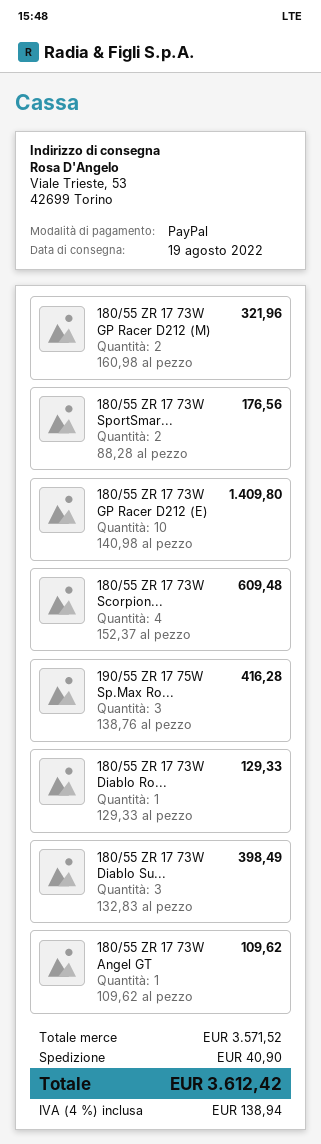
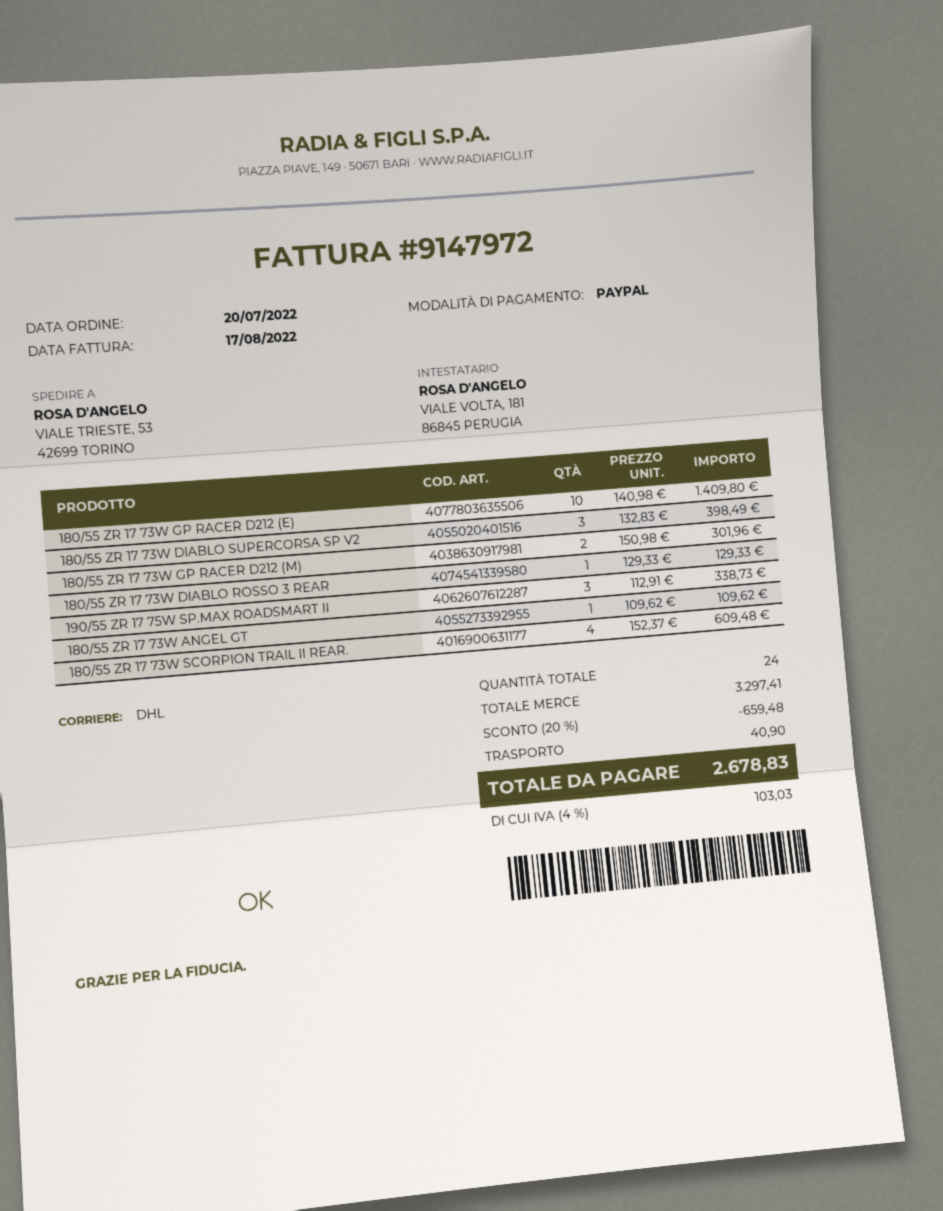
180/55 ZR 17 73W GP Racer D212 (M): 2 x 160.98 = 321.96 -> 2 x 150.98 = 301.96
180/55 ZR 17 73W SportSmar...: 2 x 88.28 = 176.56 -> none
190/55 ZR 17 75W Sp.Max Ro...: 3 x 138.76 = 416.28 -> 3 x 112.91 = 338.73
subtotal: 3571.52 -> 3297.41
discount: none -> 20% = 659.48
tax: 4% = 138.94 -> 4% = 103.03
total: 3612.42 -> 2678.83

